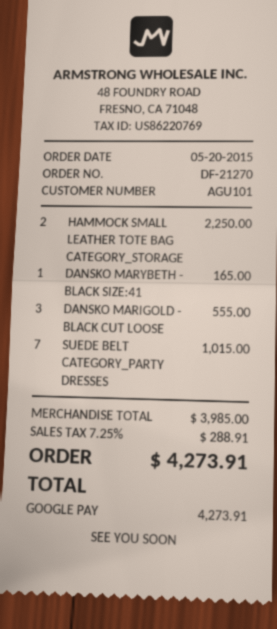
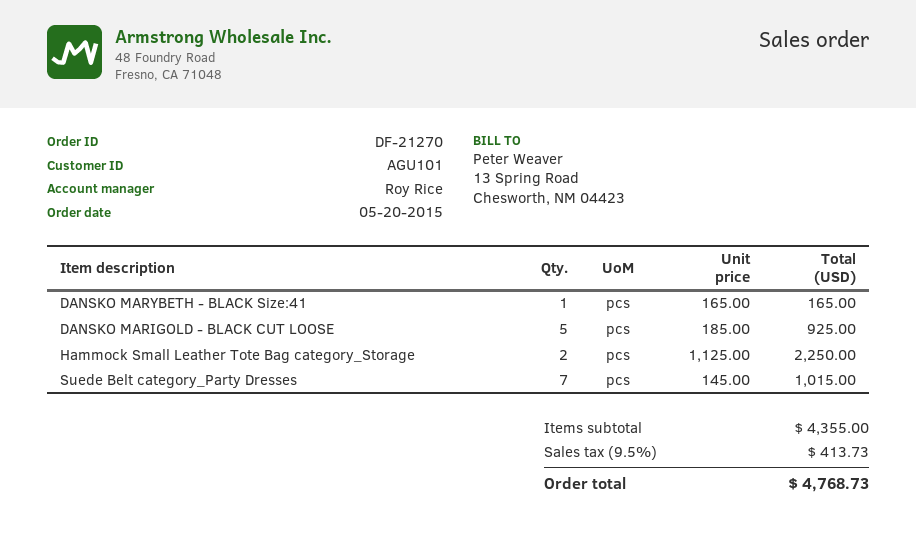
DANSKO MARIGOLD - BLACK CUT LOOSE: 3 for 555.00 -> 5 for 925.00
subtotal: 3985.00 -> 4355.00
tax: 7.25% = 288.91 -> 9.5% = 413.73
total: 4273.91 -> 4768.73

